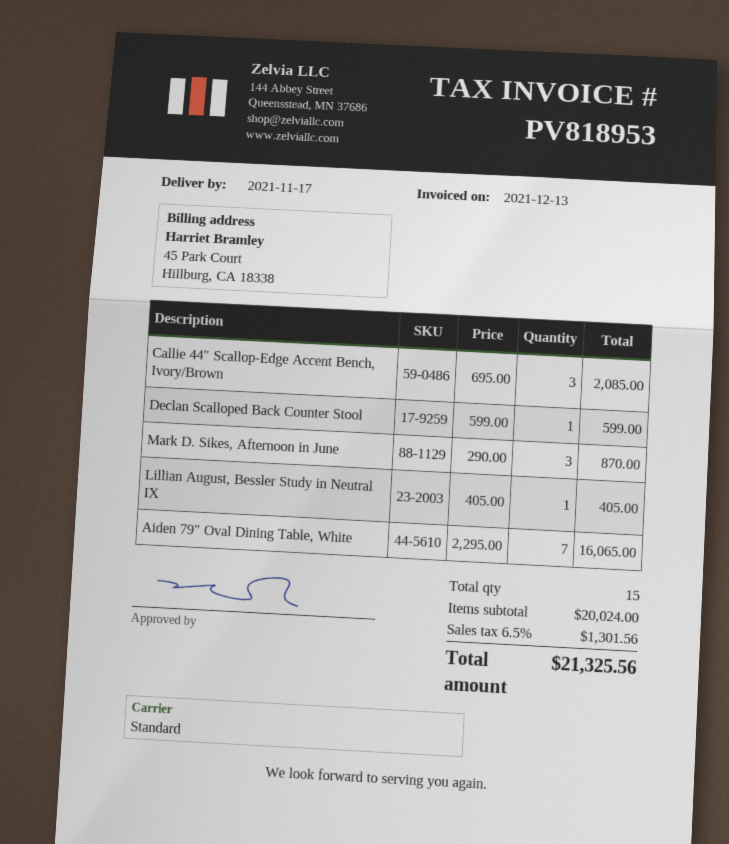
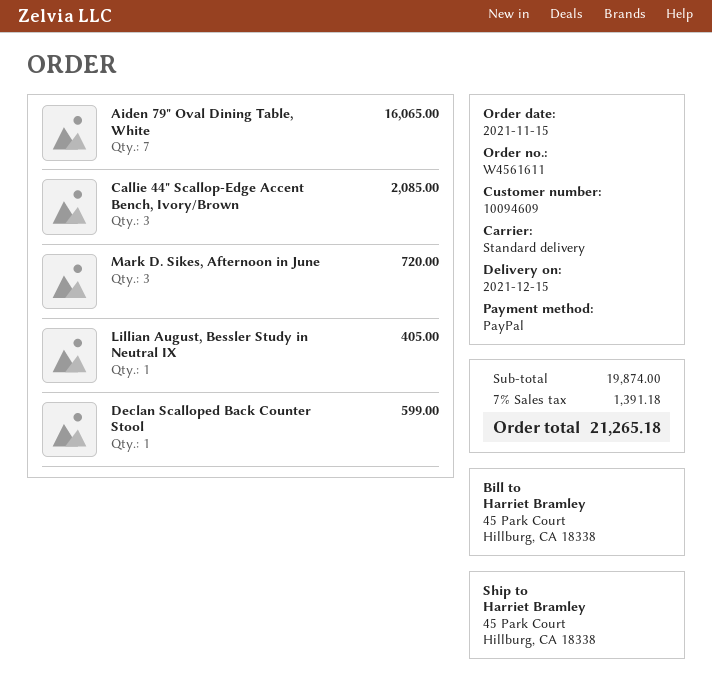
delivery date: 2021-11-17 -> 2021-12-15
Mark D. Sikes, Afternoon in June: 3 for 870.00 -> 3 for 720.00
subtotal: 20024.00 -> 19874.00
tax: 6.5% = 1301.56 -> 7% = 1391.18
total: 21325.56 -> 21265.18

